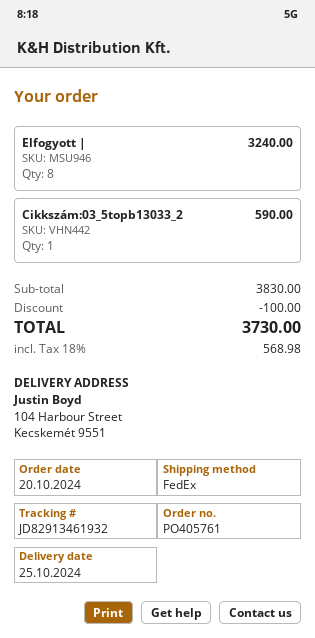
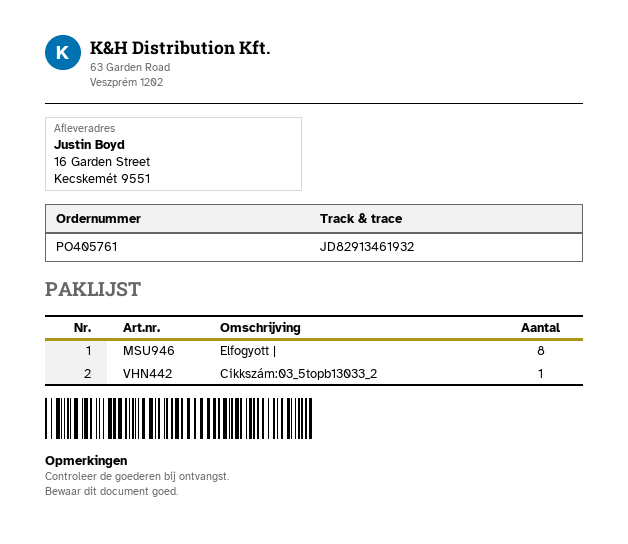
ship to: 104 Harbour Street, Kecskemét 9551 -> 16 Garden Street, Kecskemét 9551

